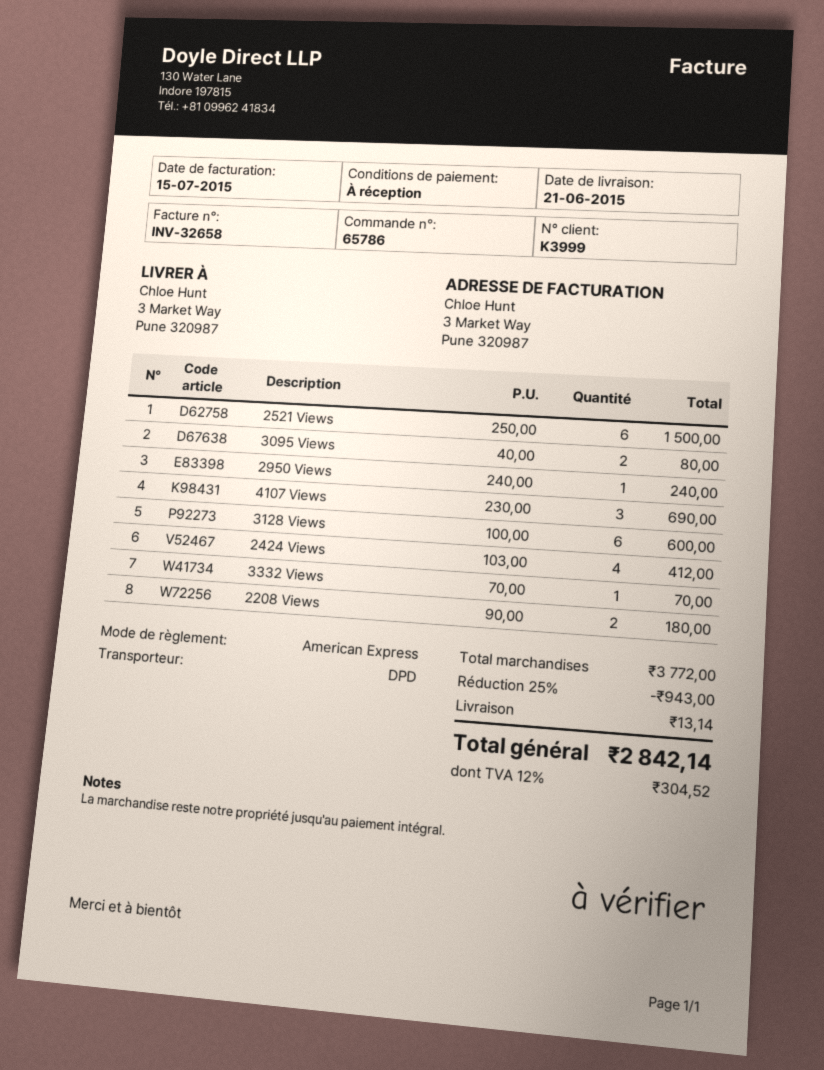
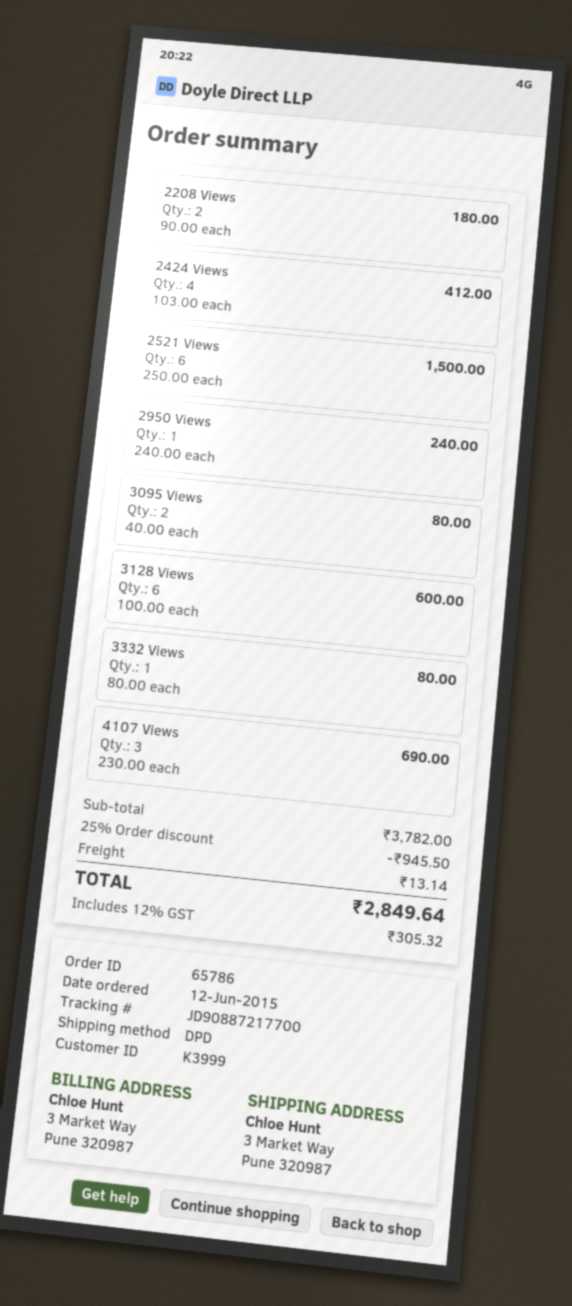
3332 Views: 1 x 70.00 = 70.00 -> 1 x 80.00 = 80.00
subtotal: 3772.00 -> 3782.00
discount: 25% = 943.00 -> 25% = 945.50
tax: 12% = 304.52 -> 12% = 305.32
total: 2842.14 -> 2849.64

